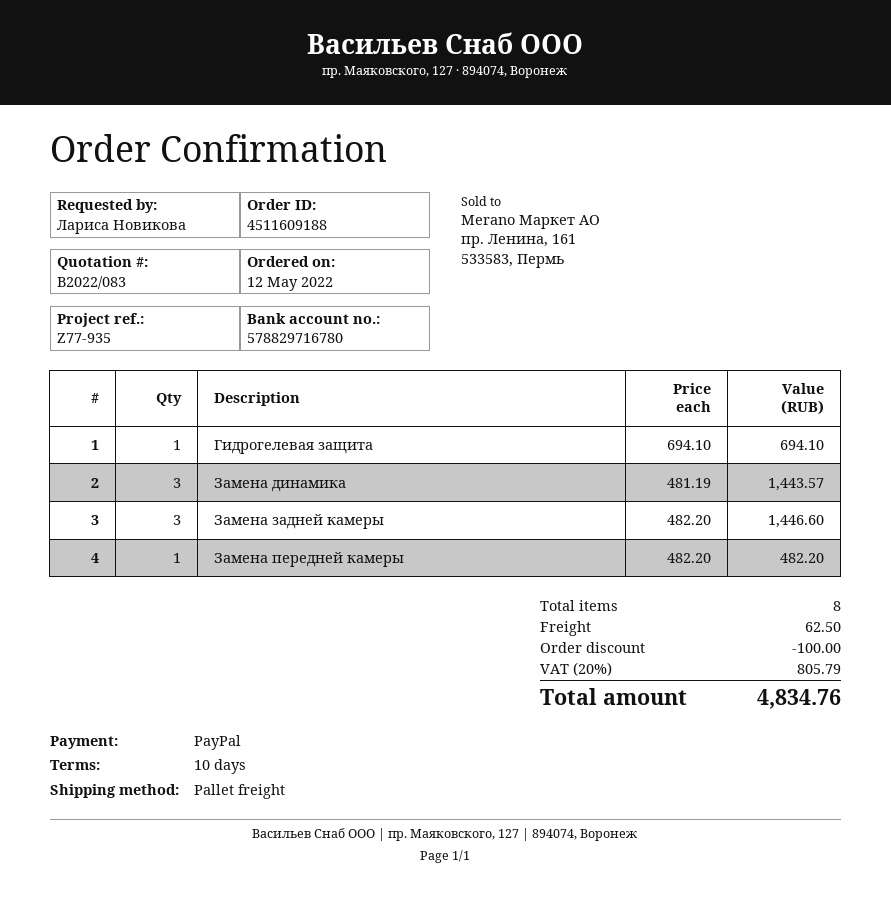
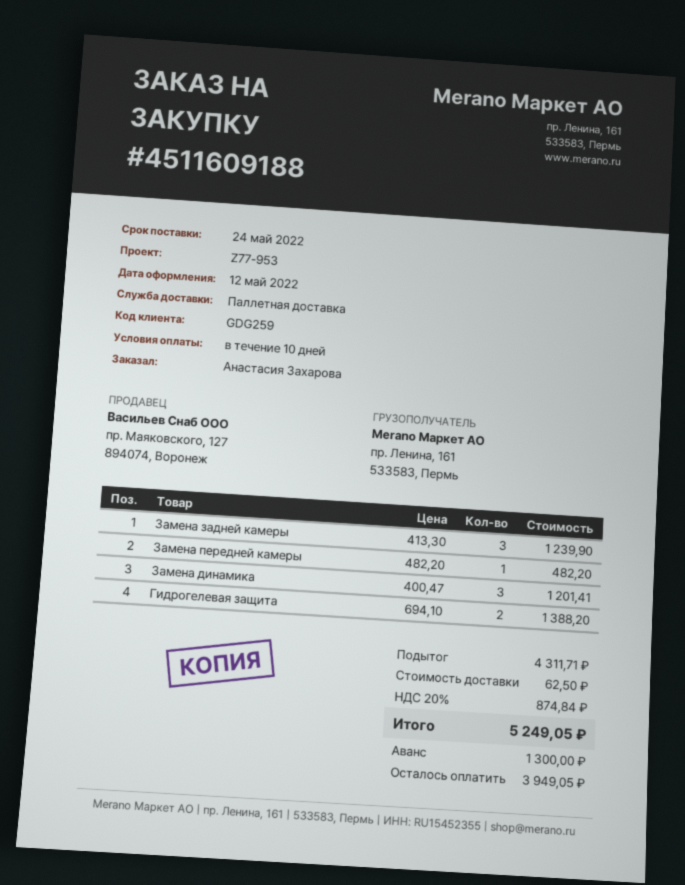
reference: Z77-935 -> Z77-953
ordered by: Лариса Новикова -> Анастасия Захарова
Гидрогелевая защита: 1 x 694.10 = 694.10 -> 2 x 694.10 = 1388.20
Замена динамика: 3 x 481.19 = 1443.57 -> 3 x 400.47 = 1201.41
Замена задней камеры: 3 x 482.20 = 1446.60 -> 3 x 413.30 = 1239.90
discount: 100.00 -> none
tax: 20% = 805.79 -> 20% = 874.84
total: 4834.76 -> 5249.05

